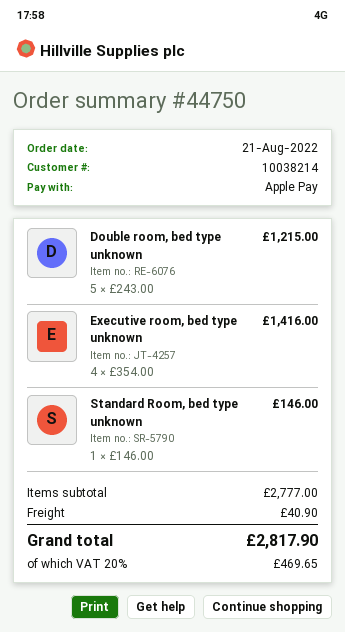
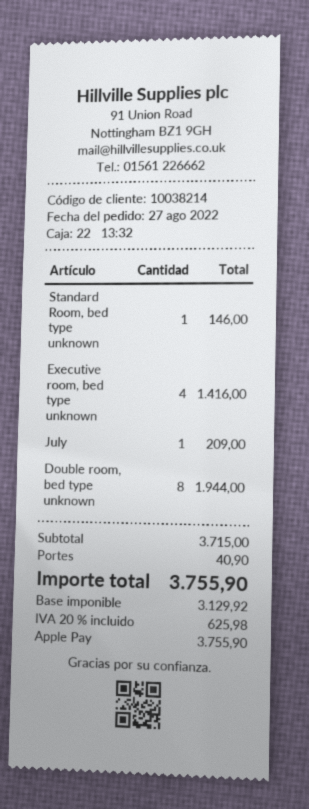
order date: 2022-08-21 -> 2022-08-27
Double room, bed type unknown: 5 for 1215.00 -> 8 for 1944.00
July: none -> 1 for 209.00
subtotal: 2777.00 -> 3715.00
tax: 20% = 469.65 -> 20% = 625.98
total: 2817.90 -> 3755.90

